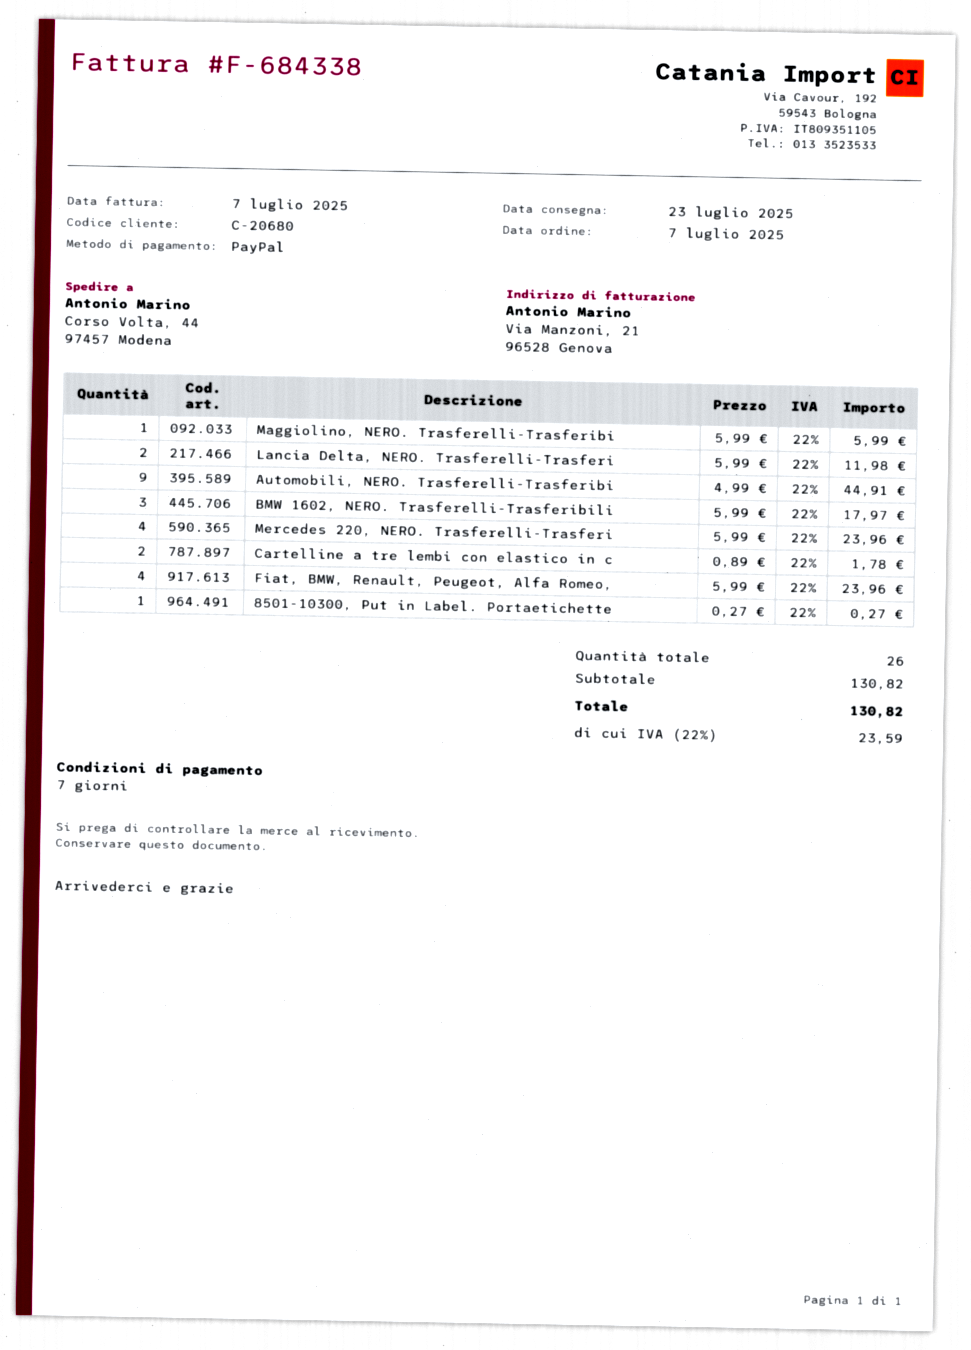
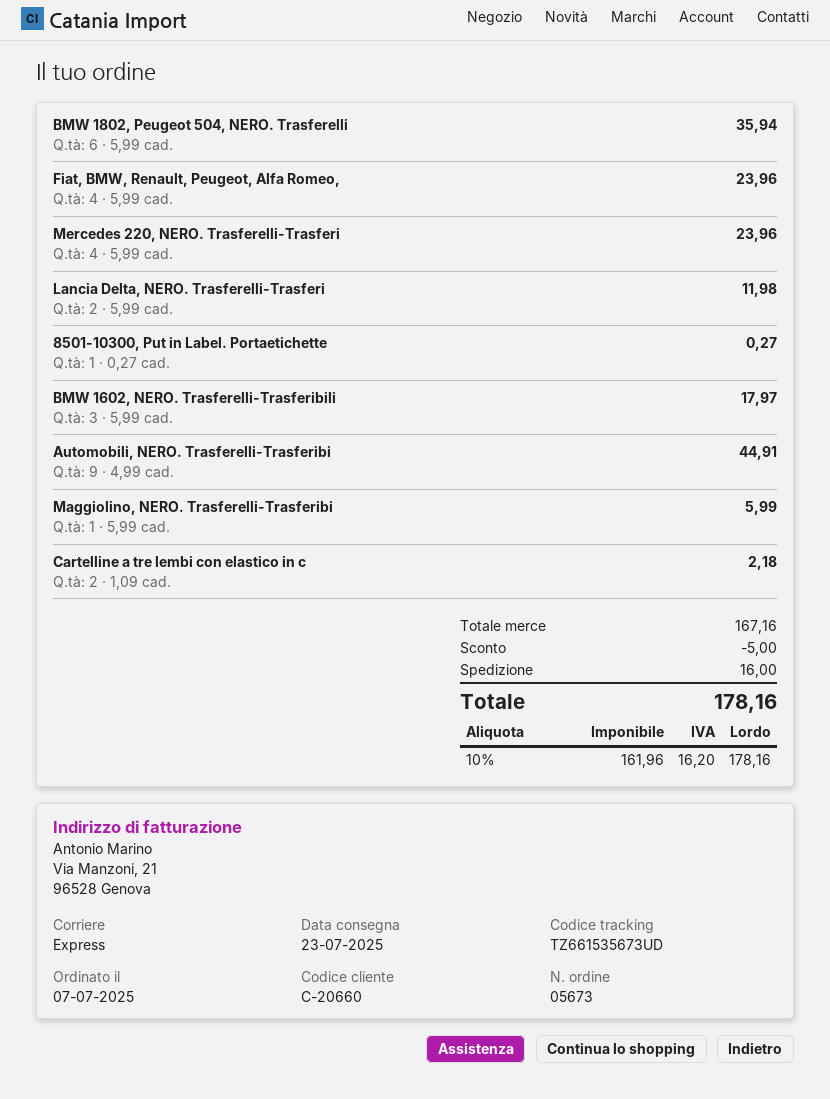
customer number: C-20680 -> C-20660
Cartelline a tre lembi con elastico in c: 2 x 0.89 = 1.78 -> 2 x 1.09 = 2.18
BMW 1802, Peugeot 504, NERO. Trasferelli: none -> 6 x 5.99 = 35.94
subtotal: 130.82 -> 167.16
discount: none -> 5.00
shipping: none -> 16.00
tax: 22% = 23.59 -> 10% = 16.20
total: 130.82 -> 178.16

